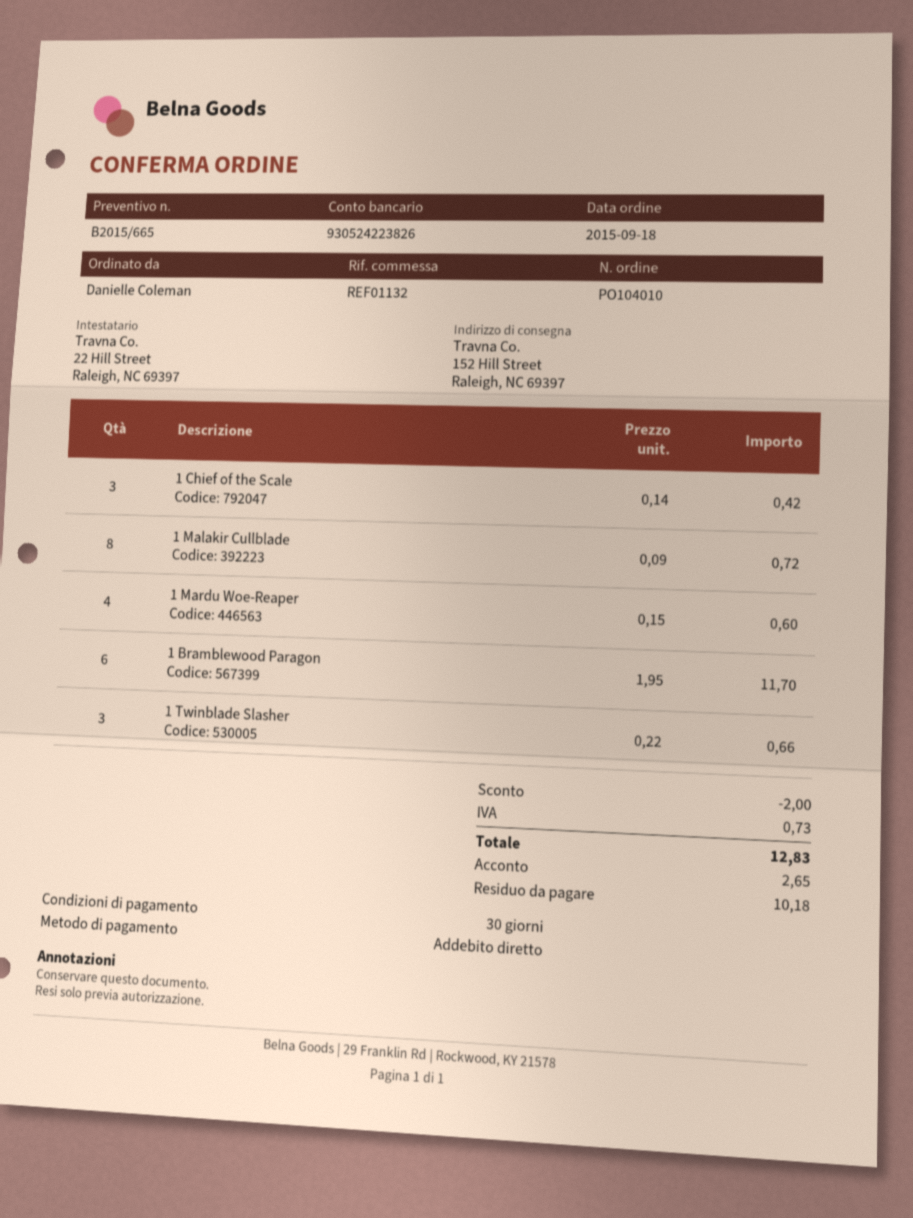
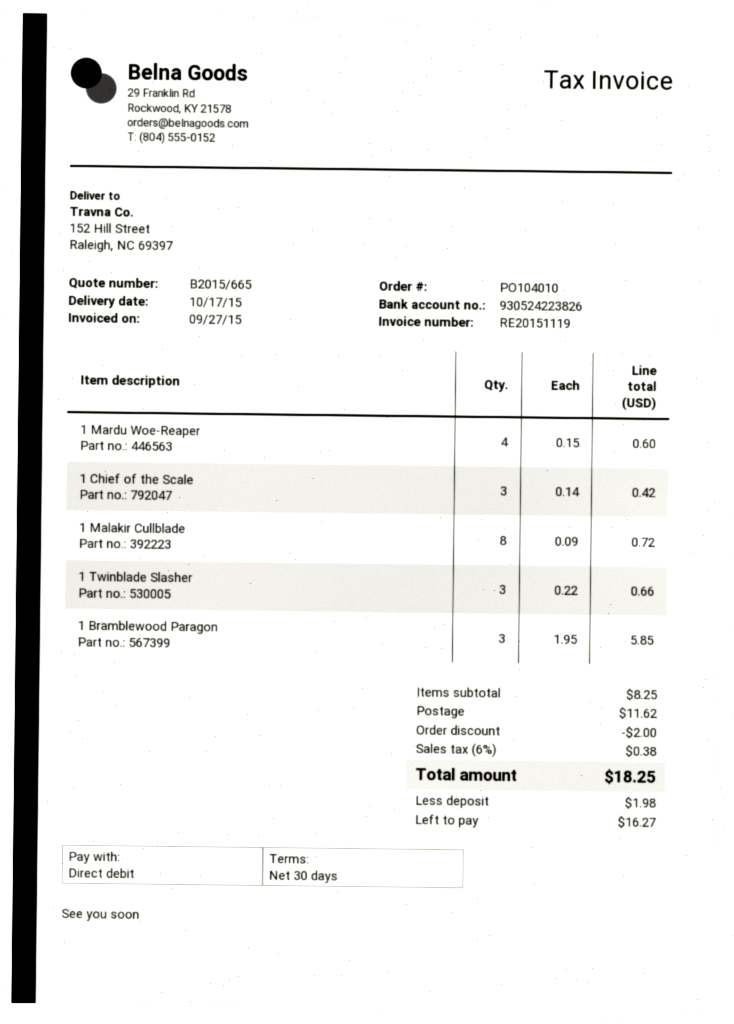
1 Bramblewood Paragon: 6 x 1.95 = 11.70 -> 3 x 1.95 = 5.85
shipping: none -> 11.62
tax: 0.73 -> 0.38
total: 12.83 -> 18.25
deposit: 2.65 -> 1.98
balance: 10.18 -> 16.27

